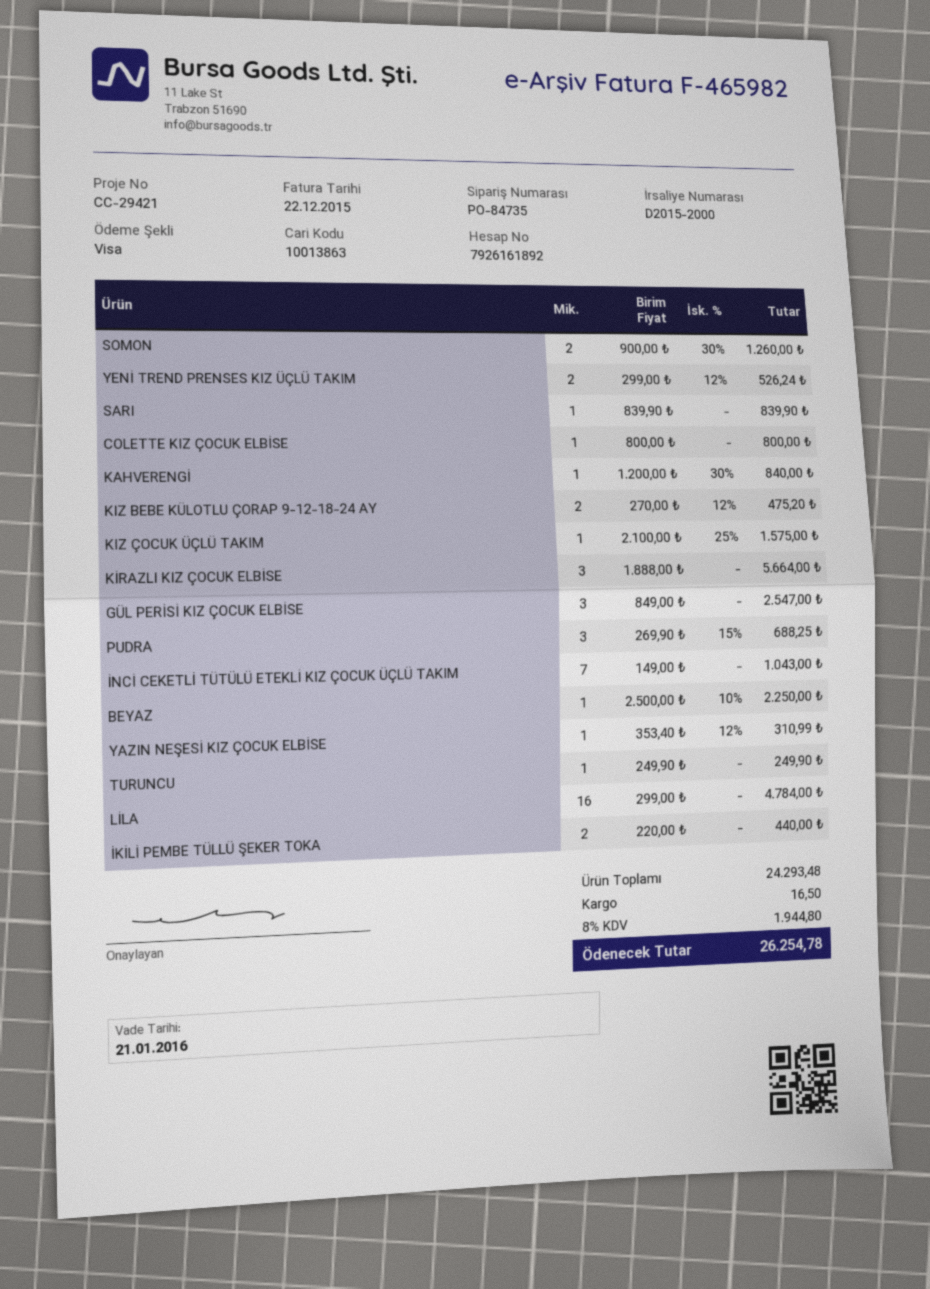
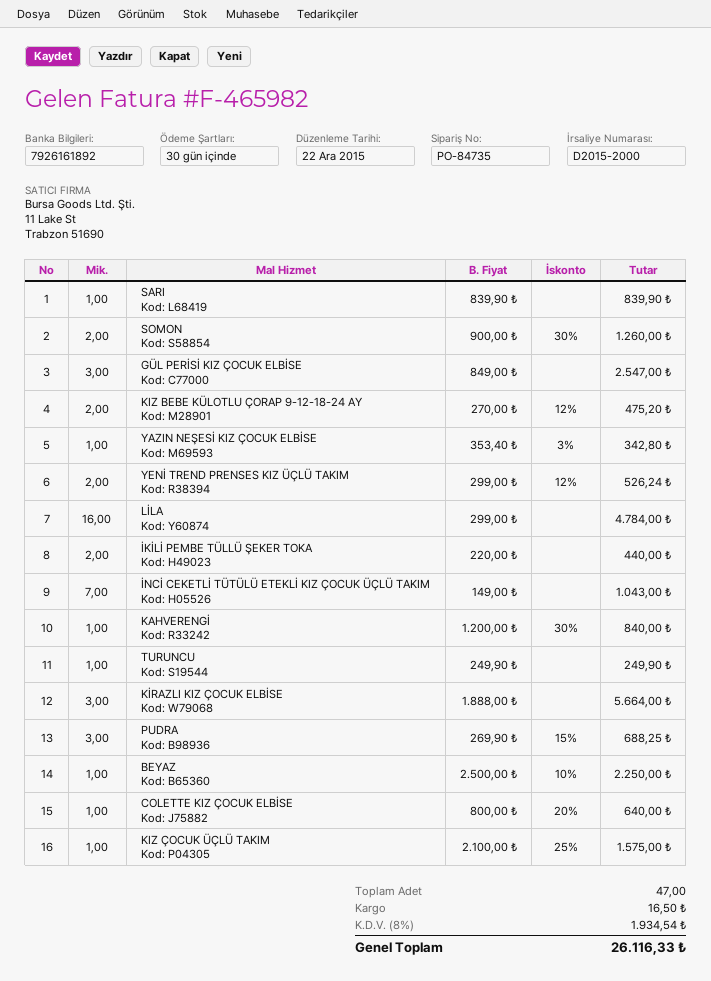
COLETTE KIZ ÇOCUK ELBİSE: 1 x 800.00 = 800.00 -> 1 x 800.00 - 20% = 640.00
YAZIN NEŞESİ KIZ ÇOCUK ELBİSE: 1 x 353.40 - 12% = 310.99 -> 1 x 353.40 - 3% = 342.80
tax: 8% = 1944.80 -> 8% = 1934.54
total: 26254.78 -> 26116.33

